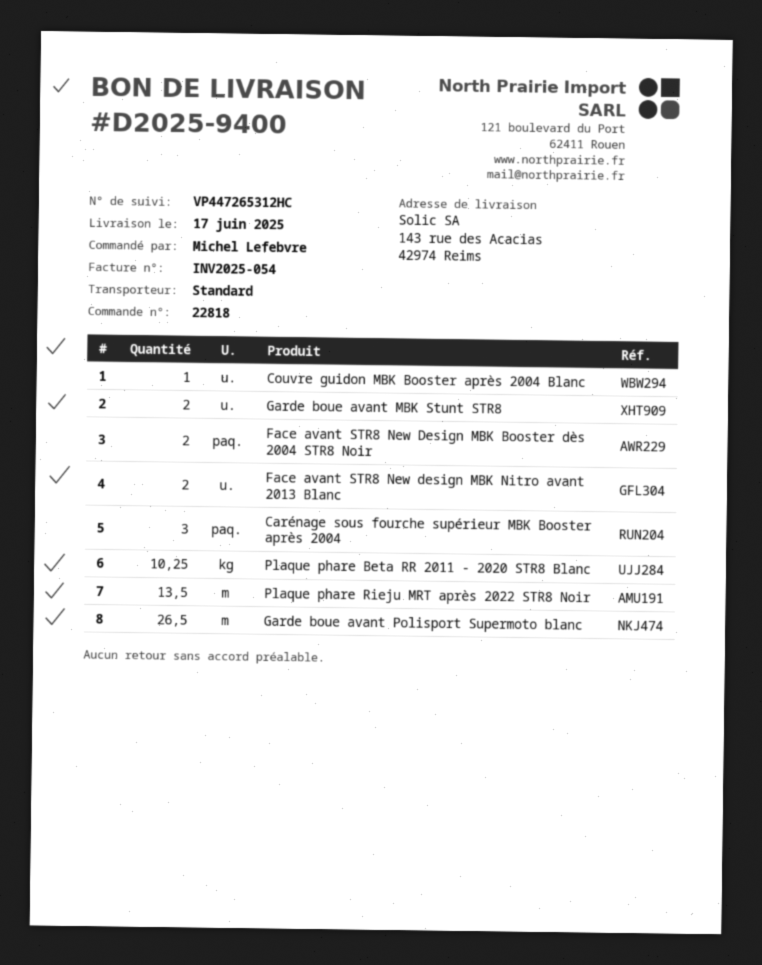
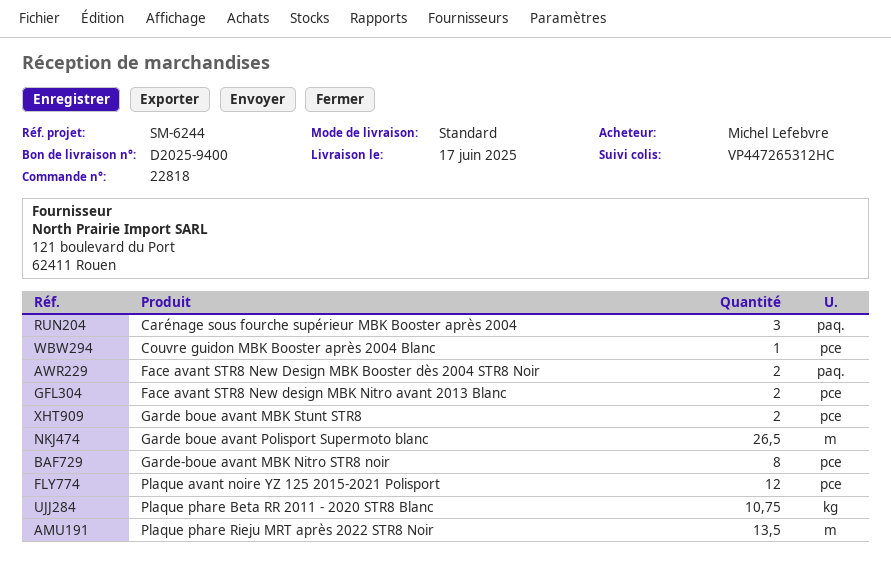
Plaque phare Beta RR 2011 - 2020 STR8 Blanc: 10.25 -> 10.75
Garde-boue avant MBK Nitro STR8 noir: none -> 8
Plaque avant noire YZ 125 2015-2021 Polisport: none -> 12

